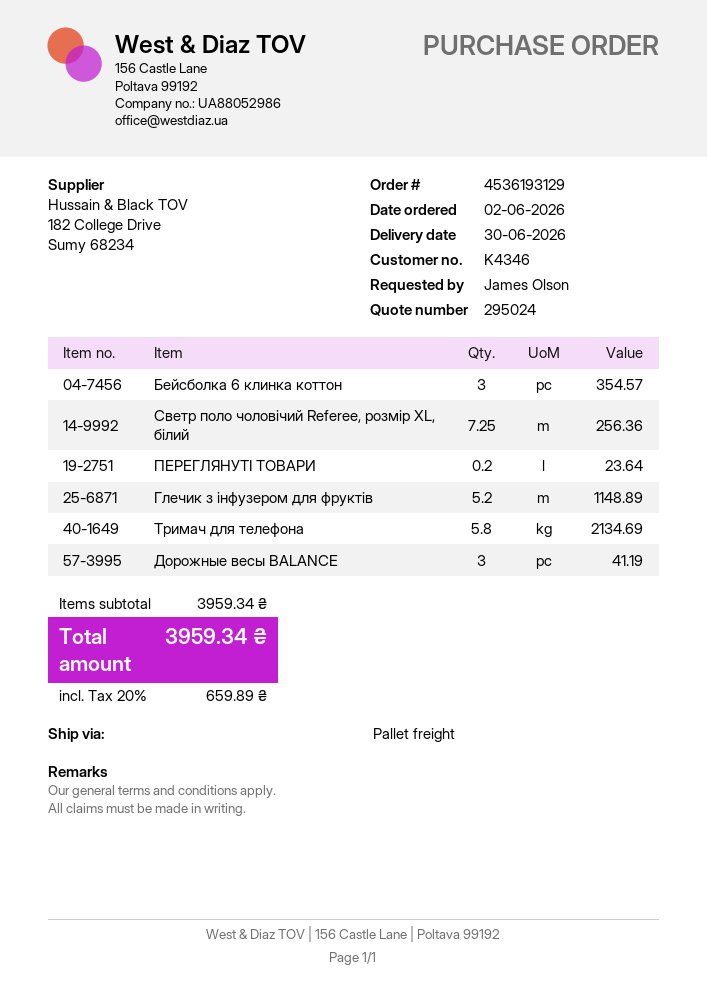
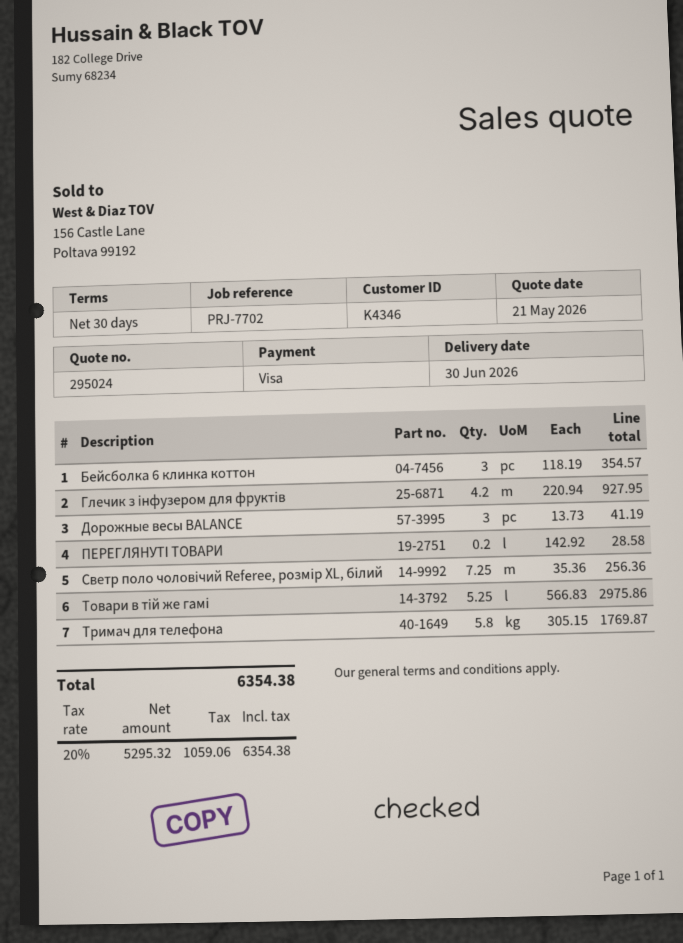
ПЕРЕГЛЯНУТІ ТОВАРИ: 0.2 for 23.64 -> 0.2 for 28.58
Глечик з інфузером для фруктів: 5.2 for 1148.89 -> 4.2 for 927.95
Тримач для телефона: 5.8 for 2134.69 -> 5.8 for 1769.87
Товари в тій же гамі: none -> 5.25 for 2975.86
tax: 20% = 659.89 -> 20% = 1059.06
total: 3959.34 -> 6354.38

